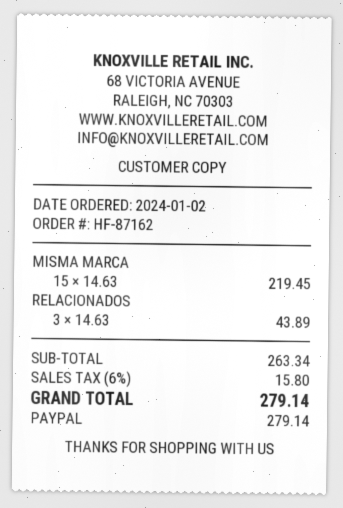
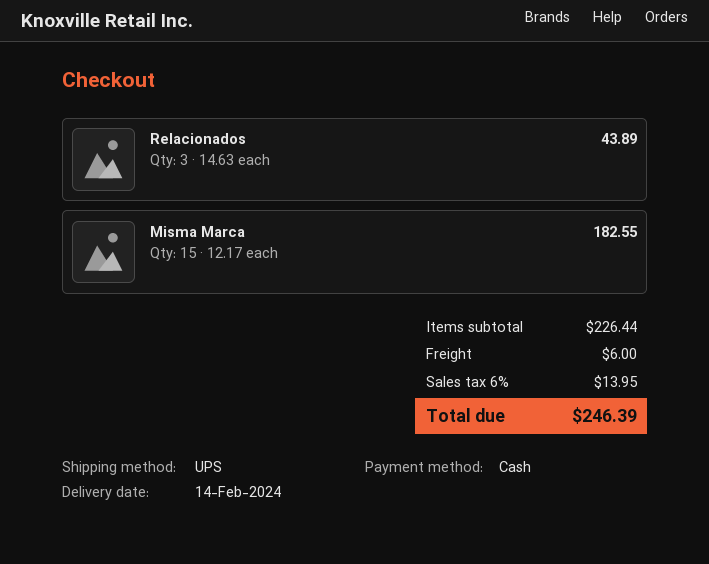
payment method: PayPal -> cash
MISMA MARCA: 15 x 14.63 = 219.45 -> 15 x 12.17 = 182.55
subtotal: 263.34 -> 226.44
shipping: none -> 6.00
tax: 6% = 15.80 -> 6% = 13.95
total: 279.14 -> 246.39

